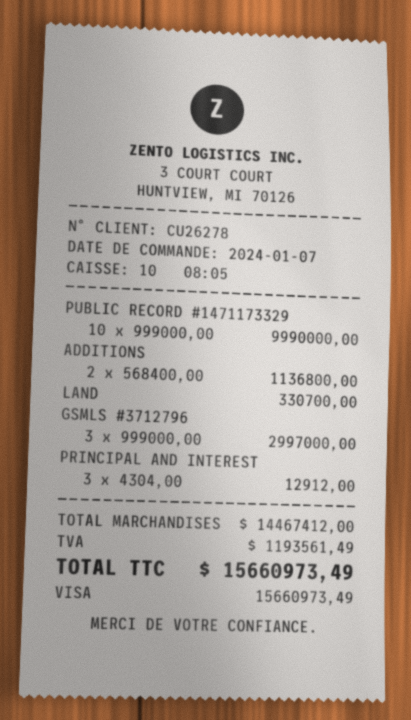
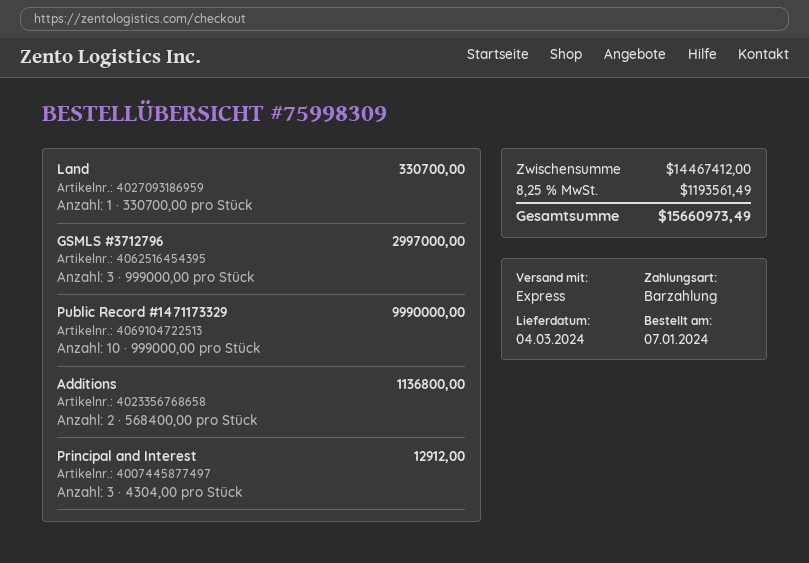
payment method: Visa -> cash

